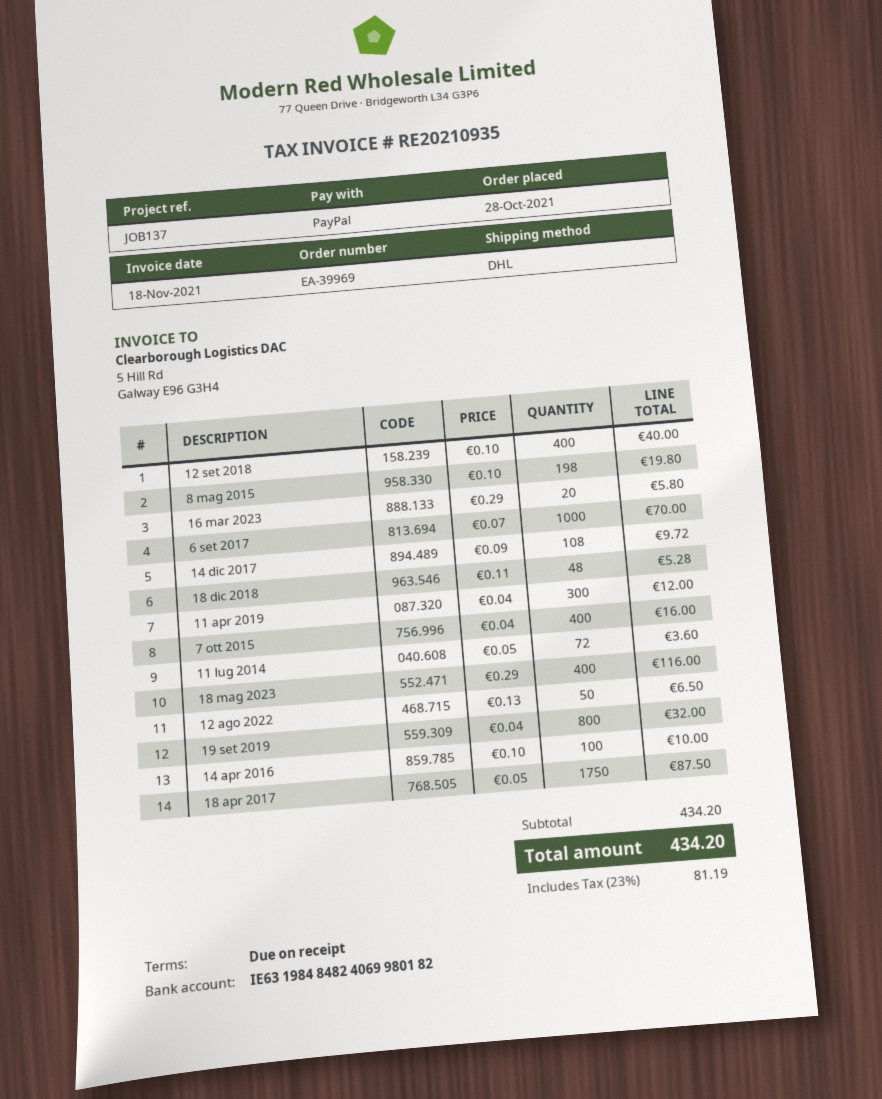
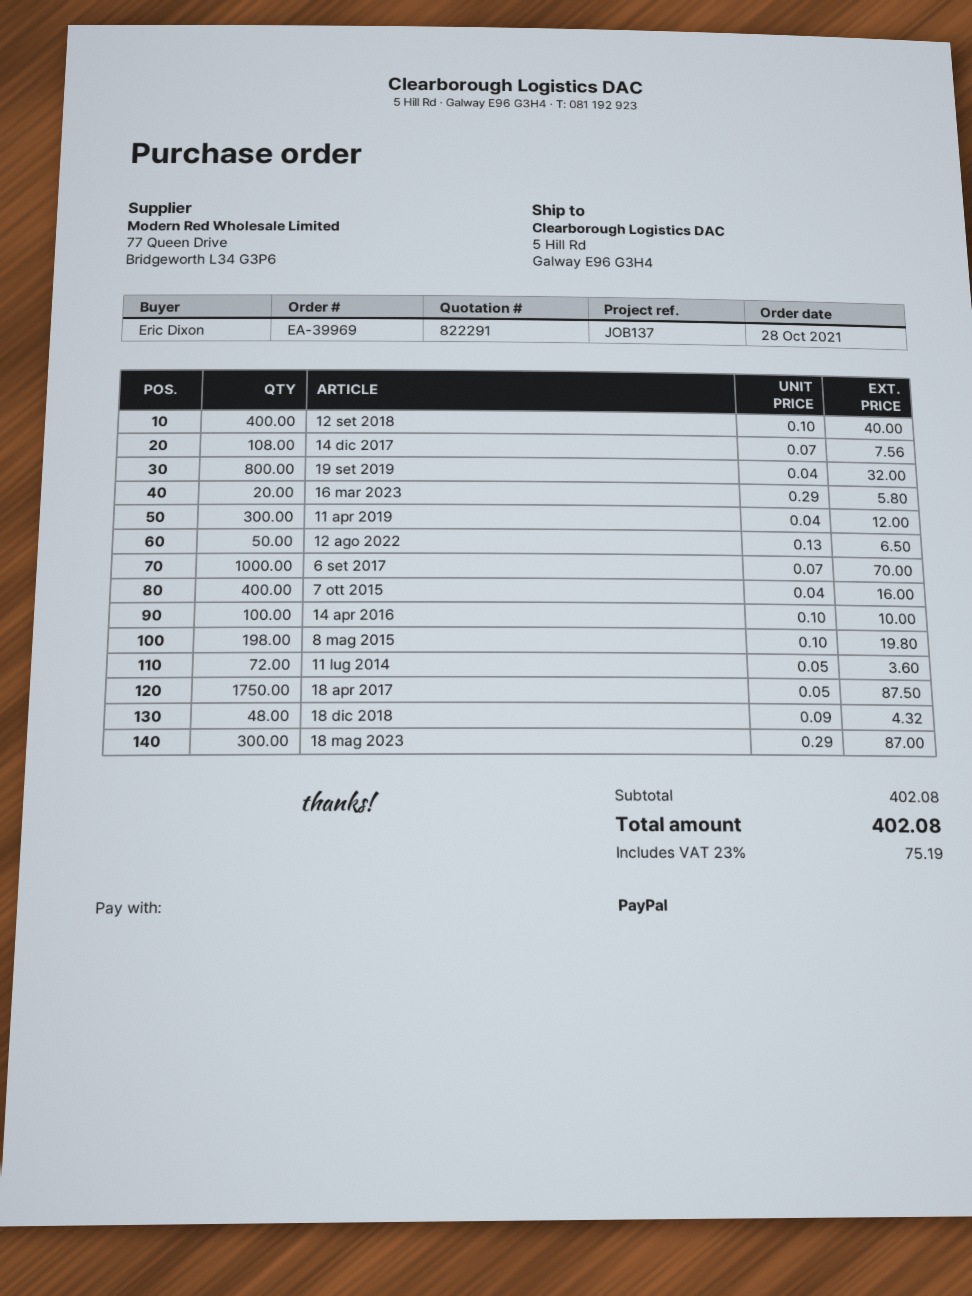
14 dic 2017: 108 x 0.09 = 9.72 -> 108 x 0.07 = 7.56
18 dic 2018: 48 x 0.11 = 5.28 -> 48 x 0.09 = 4.32
18 mag 2023: 400 x 0.29 = 116.00 -> 300 x 0.29 = 87.00
subtotal: 434.20 -> 402.08
tax: 23% = 81.19 -> 23% = 75.19
total: 434.20 -> 402.08

